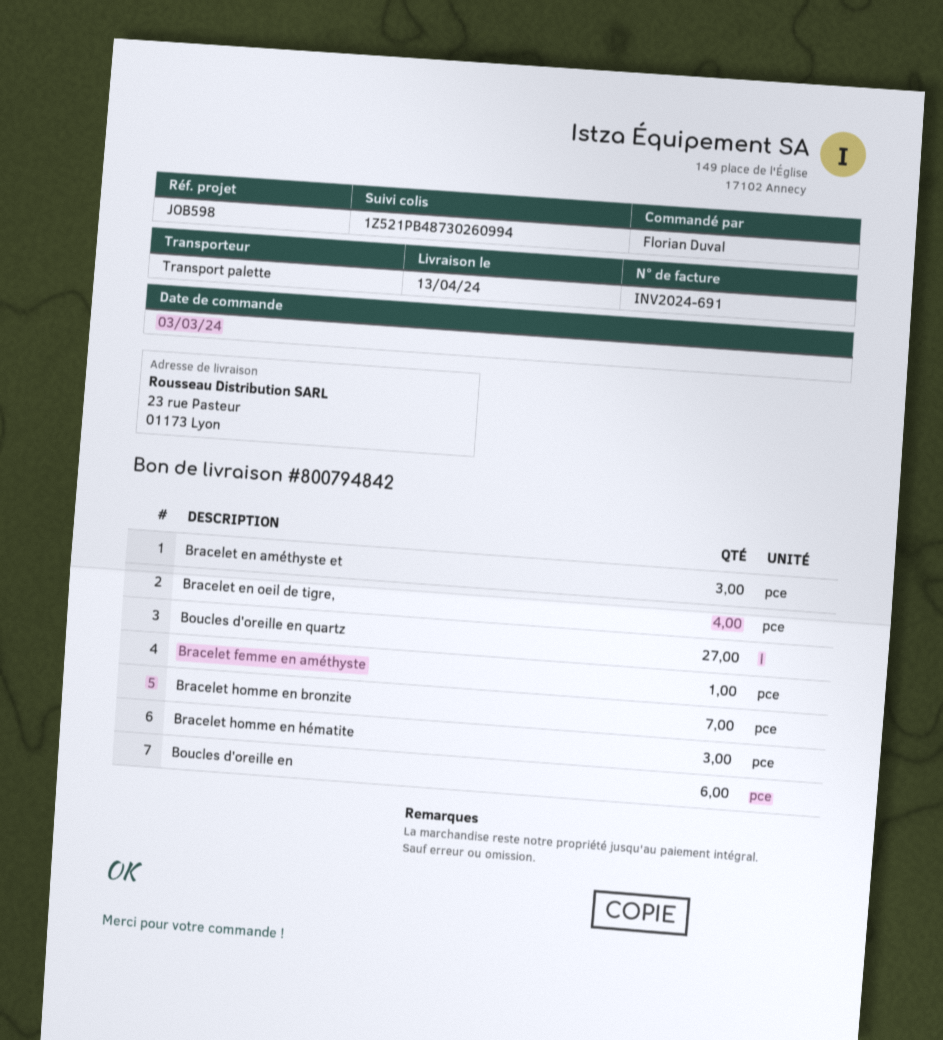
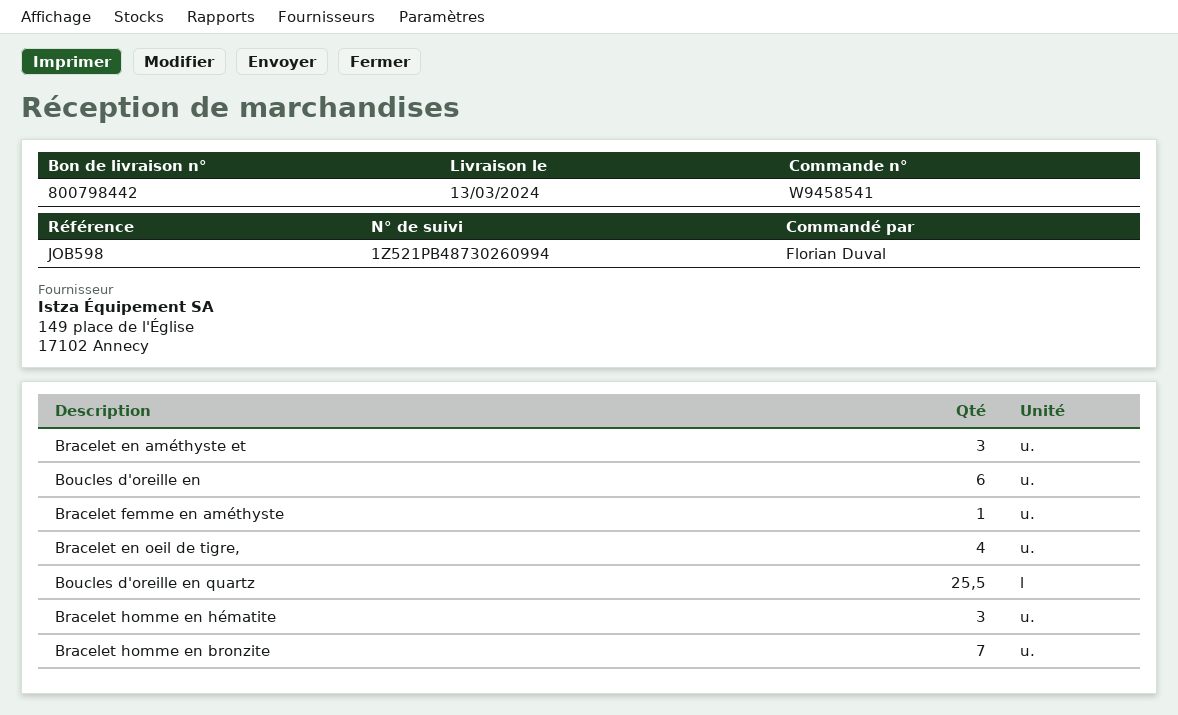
delivery note number: 800794842 -> 800798442
delivery date: 2024-04-13 -> 2024-03-13
Boucles d'oreille en quartz: 27 -> 25.5

